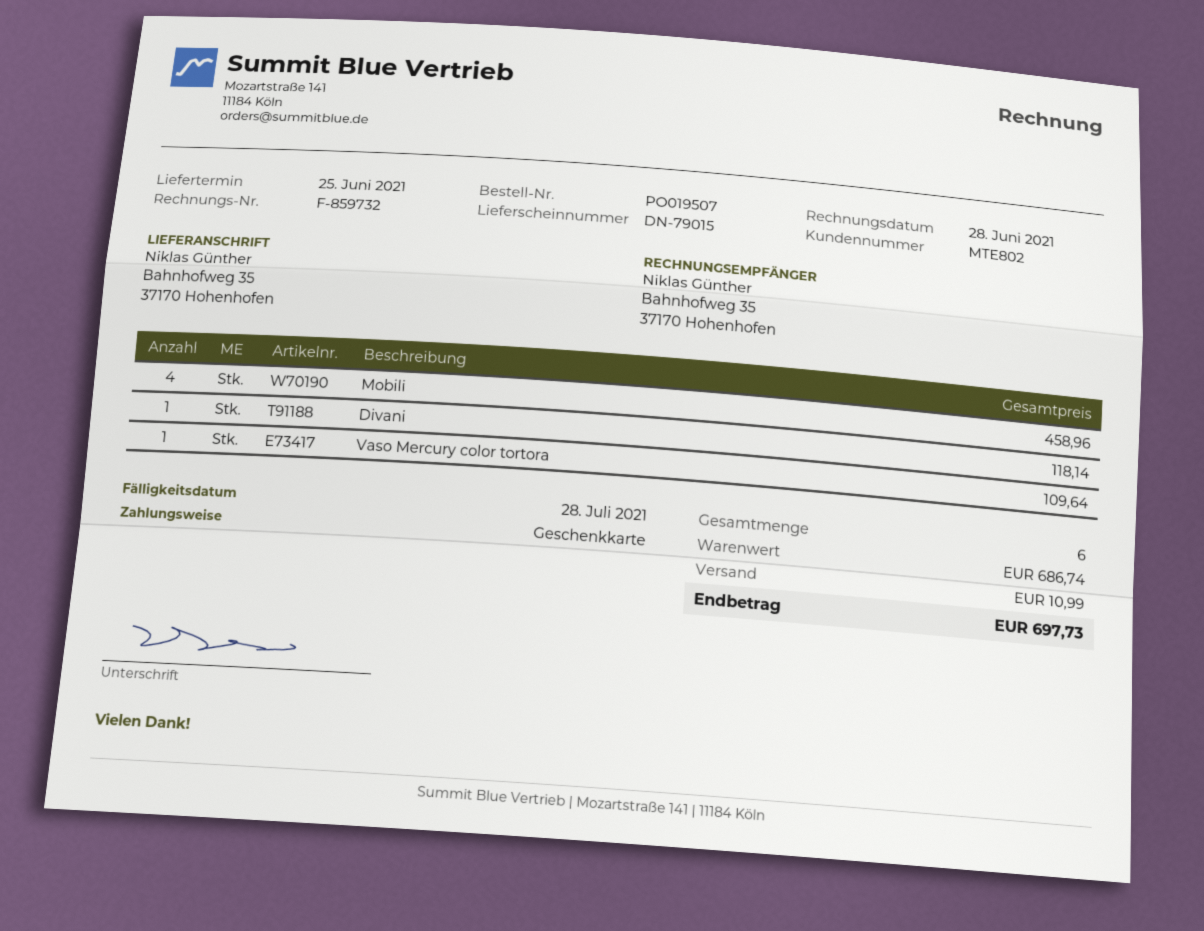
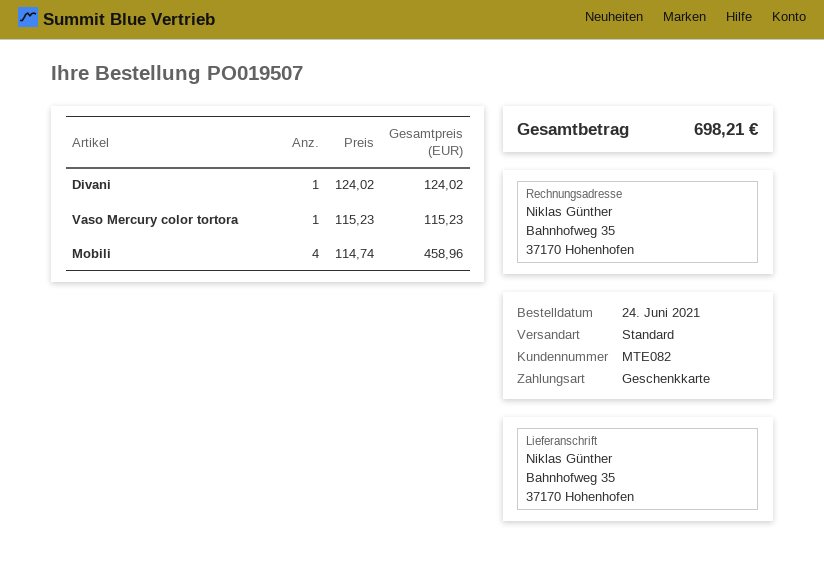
customer number: MTE802 -> MTE082
Divani: 1 for 118.14 -> 1 for 124.02
Vaso Mercury color tortora: 1 for 109.64 -> 1 for 115.23
shipping: 10.99 -> none
total: 697.73 -> 698.21

